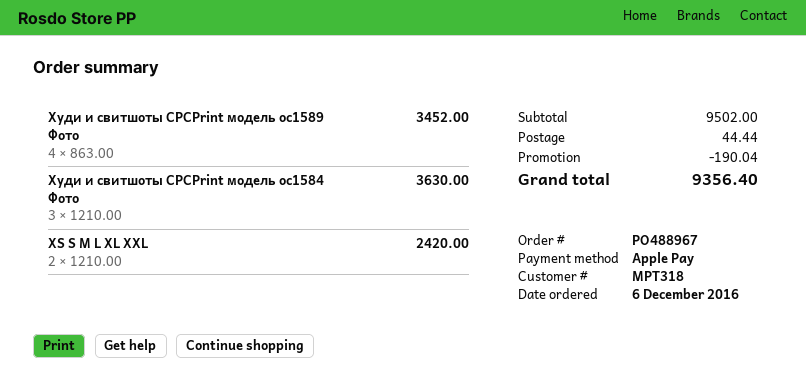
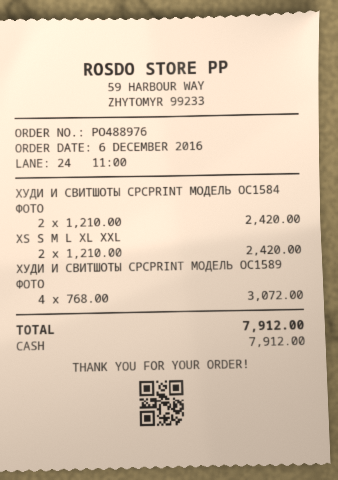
order number: PO488967 -> PO488976
payment method: Apple Pay -> cash
Худи и свитшоты CPCPrint модель oc1589 Фото: 4 x 863.00 = 3452.00 -> 4 x 768.00 = 3072.00
Худи и свитшоты CPCPrint модель oc1584 Фото: 3 x 1210.00 = 3630.00 -> 2 x 1210.00 = 2420.00
discount: 190.04 -> none
shipping: 44.44 -> none
total: 9356.40 -> 7912.00

